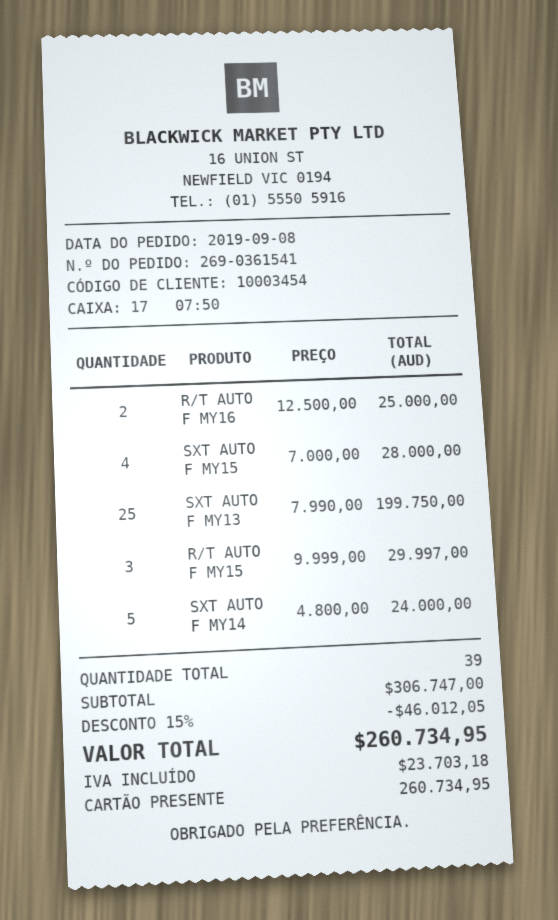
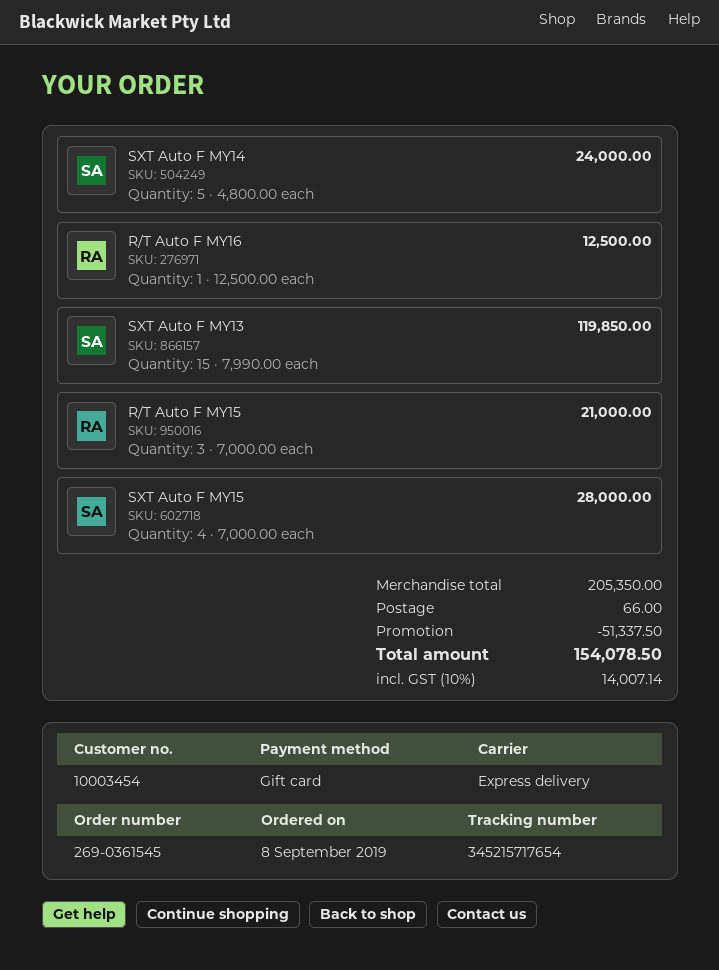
order number: 269-0361541 -> 269-0361545
R/T AUTO F MY16: 2 x 12500.00 = 25000.00 -> 1 x 12500.00 = 12500.00
SXT AUTO F MY13: 25 x 7990.00 = 199750.00 -> 15 x 7990.00 = 119850.00
R/T AUTO F MY15: 3 x 9999.00 = 29997.00 -> 3 x 7000.00 = 21000.00
subtotal: 306747.00 -> 205350.00
discount: 46012.05 -> 51337.50
shipping: none -> 66.00
tax: 23703.18 -> 14007.14
total: 260734.95 -> 154078.50

